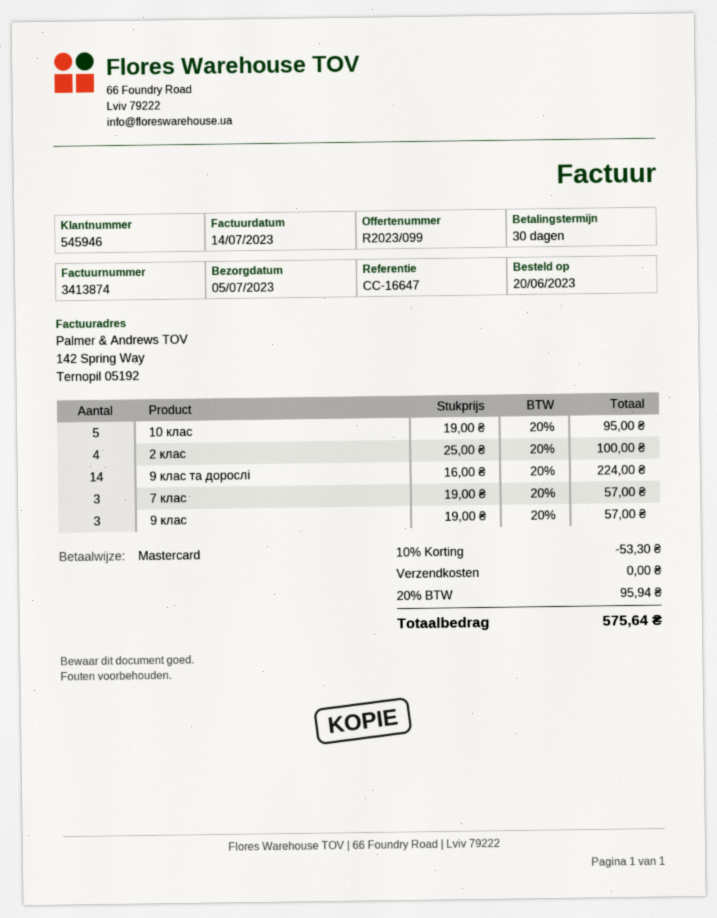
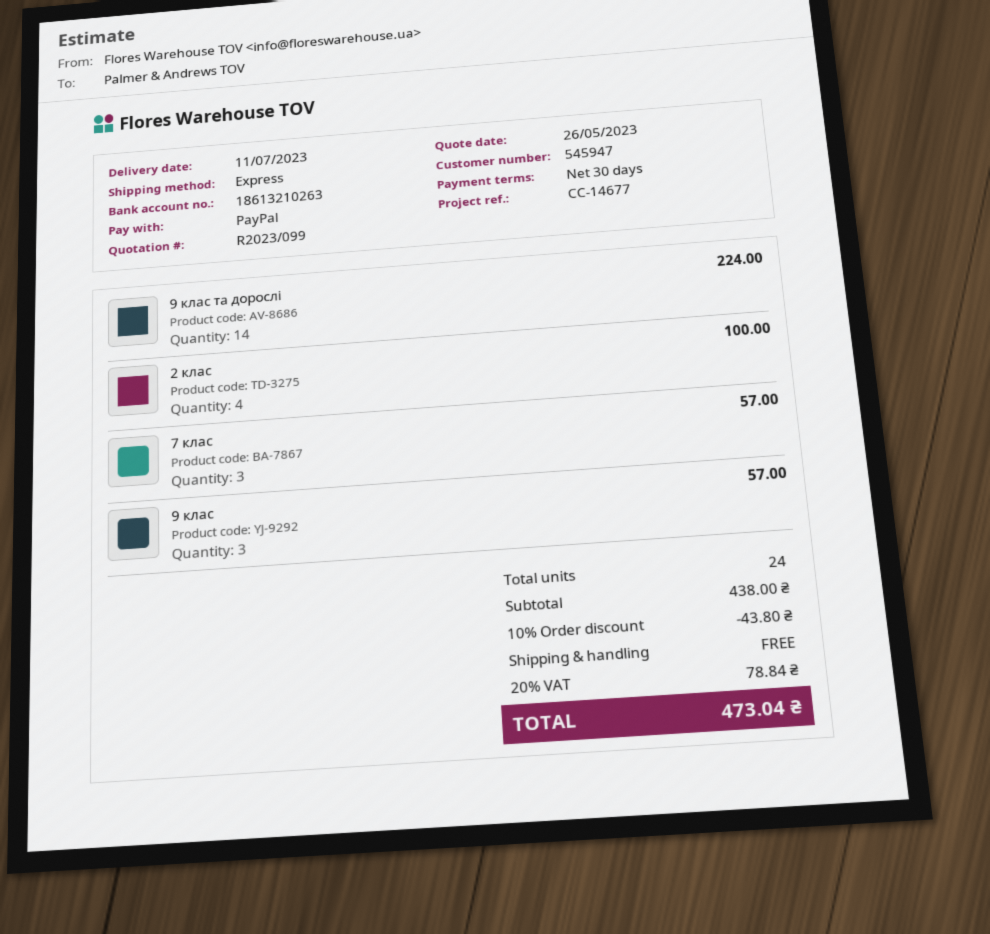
delivery date: 2023-07-05 -> 2023-07-11
customer number: 545946 -> 545947
reference: CC-16647 -> CC-14677
payment method: Mastercard -> PayPal
10 клас: 5 for 95.00 -> none
discount: 10% = 53.30 -> 10% = 43.80
tax: 20% = 95.94 -> 20% = 78.84
total: 575.64 -> 473.04

